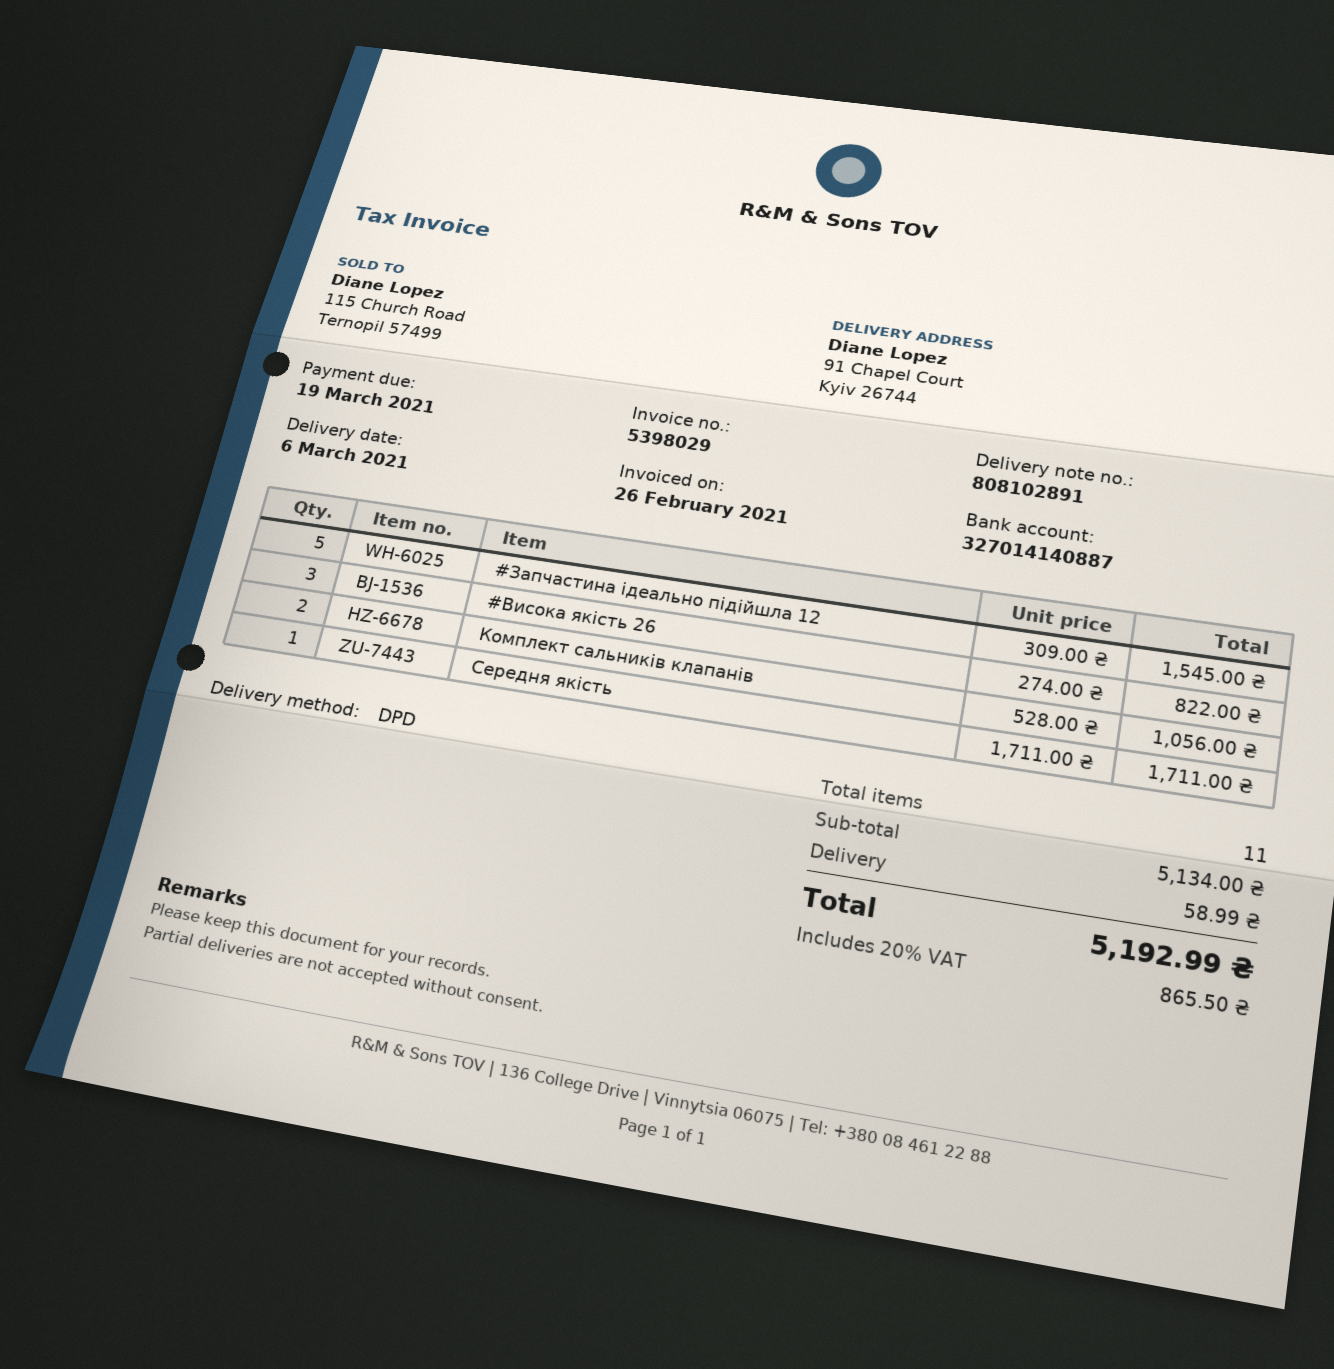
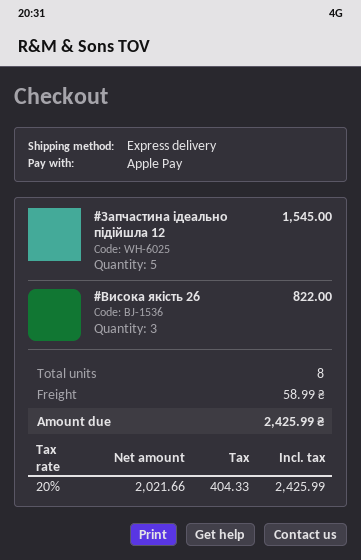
shipping method: DPD -> express
Комплект сальників клапанів: 2 for 1056.00 -> none
Середня якість: 1 for 1711.00 -> none
total quantity: 11 -> 8
tax: 20% = 865.50 -> 20% = 404.33
total: 5192.99 -> 2425.99

